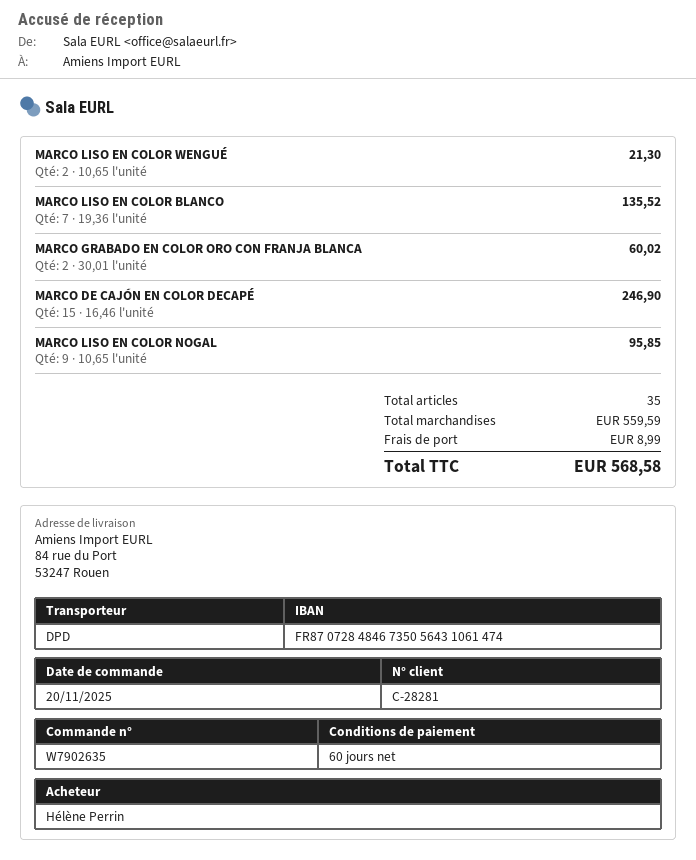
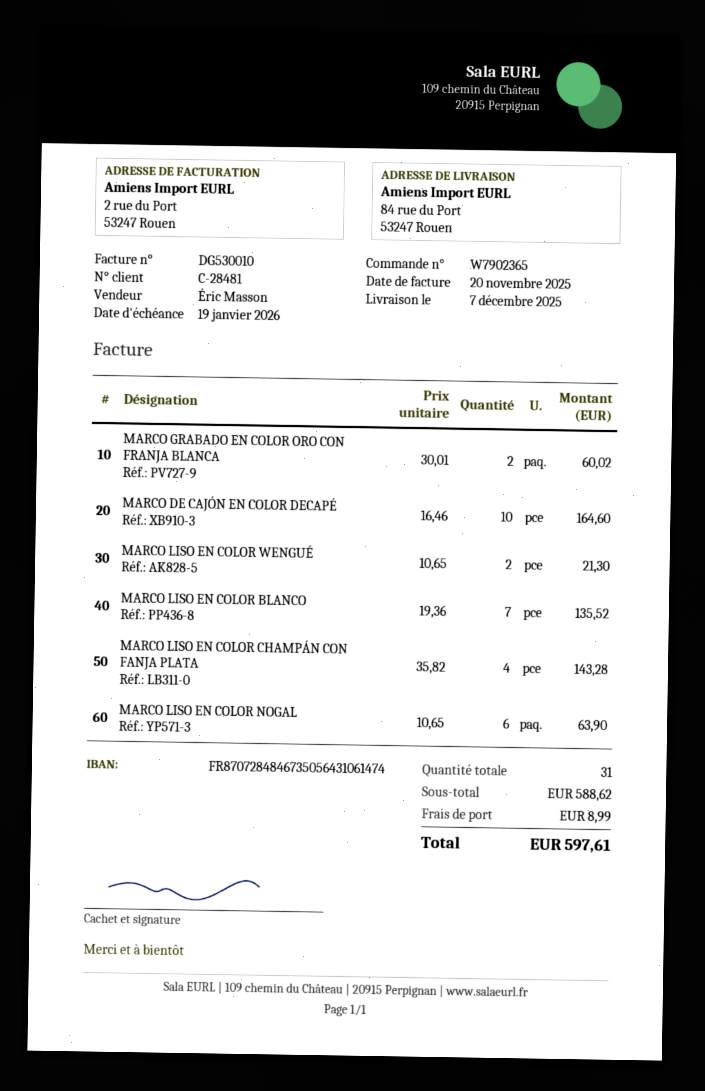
order number: W7902635 -> W7902365
customer number: C-28281 -> C-28481
MARCO DE CAJÓN EN COLOR DECAPÉ: 15 x 16.46 = 246.90 -> 10 x 16.46 = 164.60
MARCO LISO EN COLOR NOGAL: 9 x 10.65 = 95.85 -> 6 x 10.65 = 63.90
MARCO LISO EN COLOR CHAMPÁN CON FANJA PLATA: none -> 4 x 35.82 = 143.28
total quantity: 35 -> 31
subtotal: 559.59 -> 588.62
total: 568.58 -> 597.61

